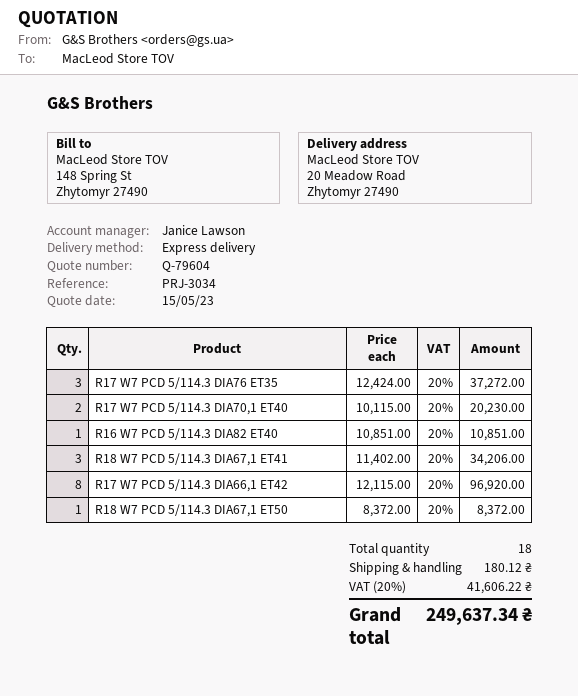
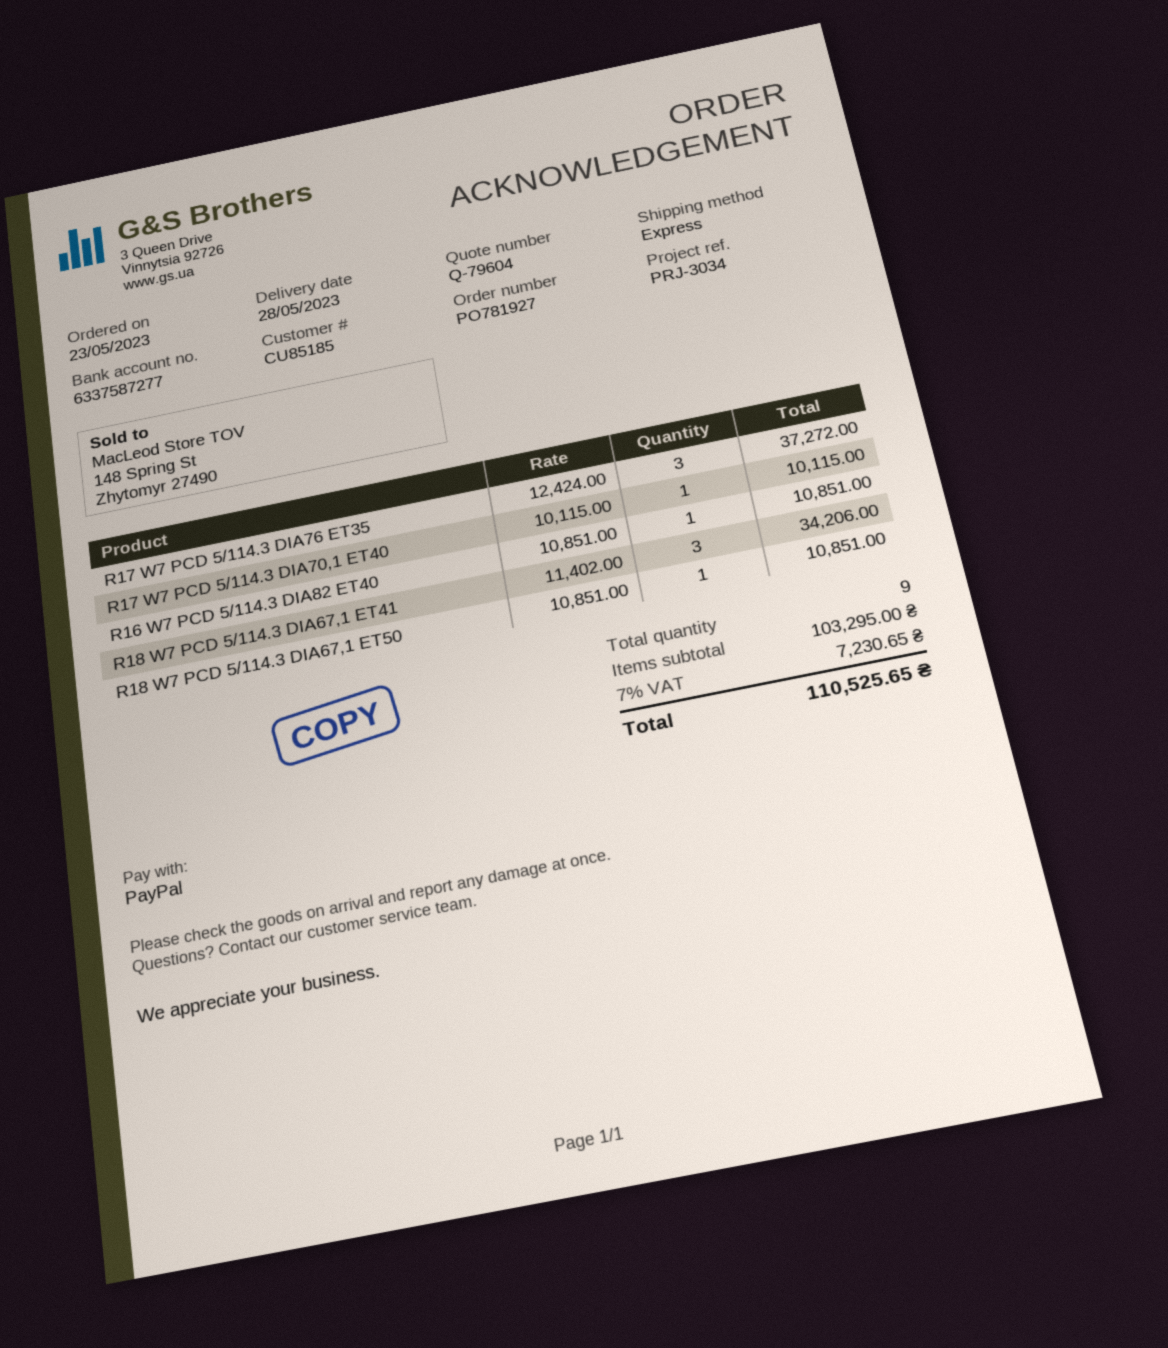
R17 W7 PCD 5/114.3 DIA70,1 ET40: 2 x 10115.00 = 20230.00 -> 1 x 10115.00 = 10115.00
R17 W7 PCD 5/114.3 DIA66,1 ET42: 8 x 12115.00 = 96920.00 -> none
R18 W7 PCD 5/114.3 DIA67,1 ET50: 1 x 8372.00 = 8372.00 -> 1 x 10851.00 = 10851.00
total quantity: 18 -> 9
shipping: 180.12 -> none
tax: 20% = 41606.22 -> 7% = 7230.65
total: 249637.34 -> 110525.65

